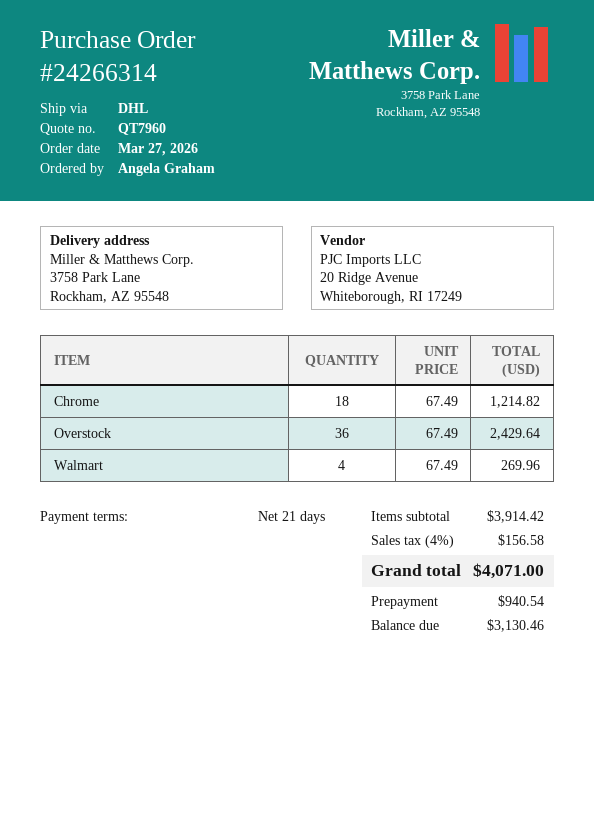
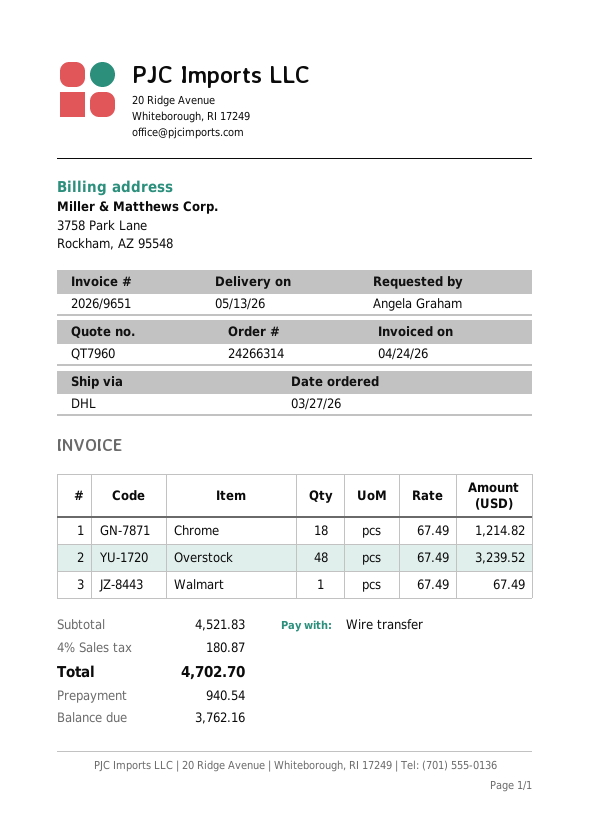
Overstock: 36 x 67.49 = 2429.64 -> 48 x 67.49 = 3239.52
Walmart: 4 x 67.49 = 269.96 -> 1 x 67.49 = 67.49
subtotal: 3914.42 -> 4521.83
tax: 4% = 156.58 -> 4% = 180.87
total: 4071.00 -> 4702.70
balance: 3130.46 -> 3762.16

